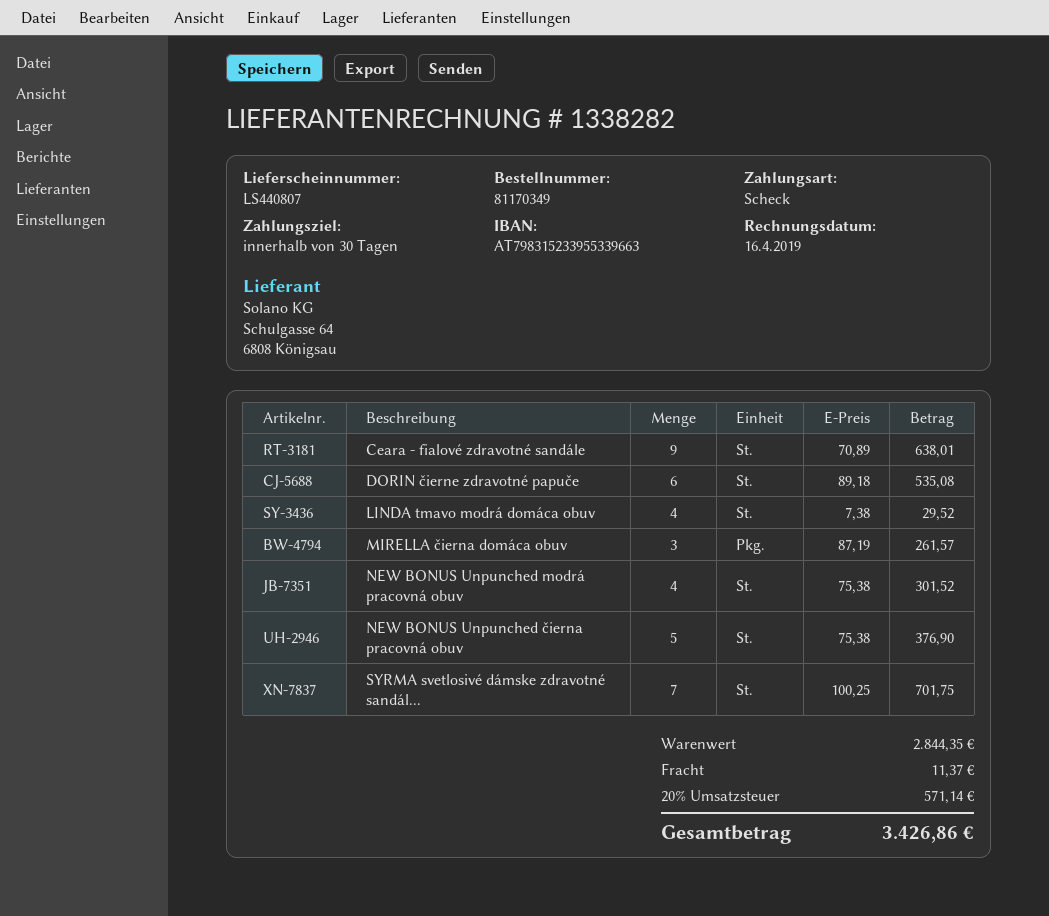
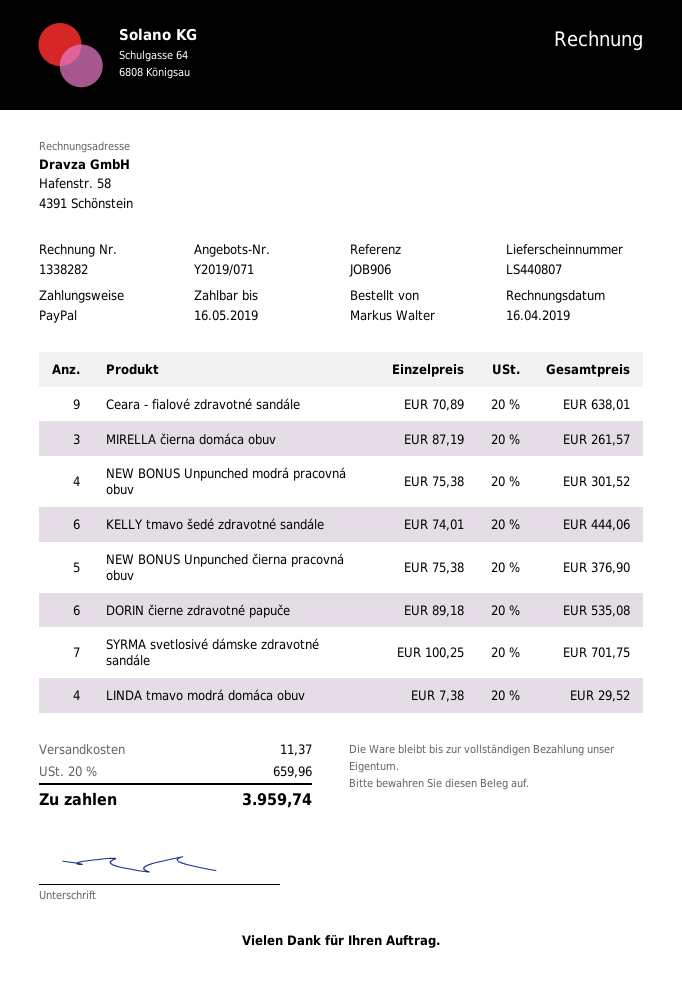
payment method: cheque -> PayPal
KELLY tmavo šedé zdravotné sandále: none -> 6 x 74.01 = 444.06
tax: 20% = 571.14 -> 20% = 659.96
total: 3426.86 -> 3959.74

